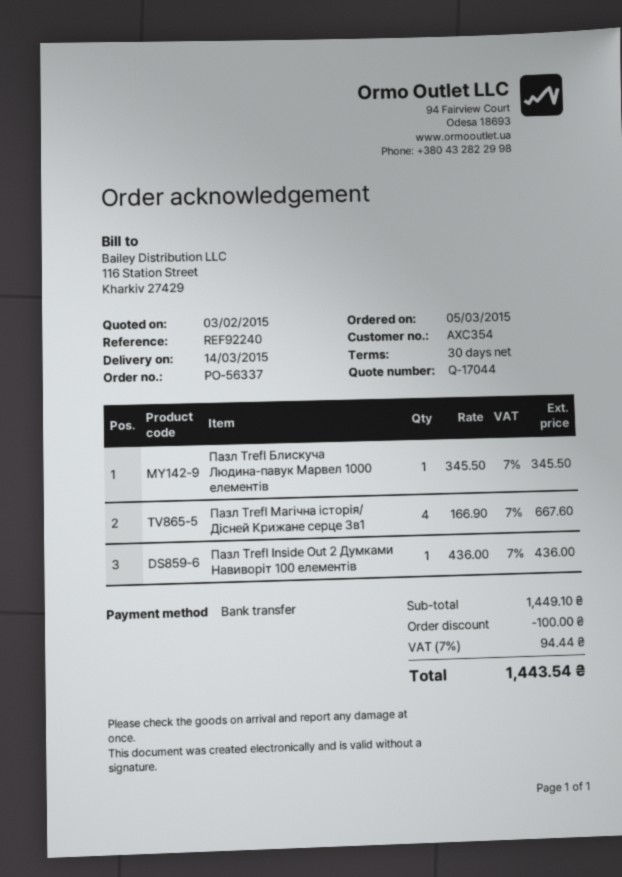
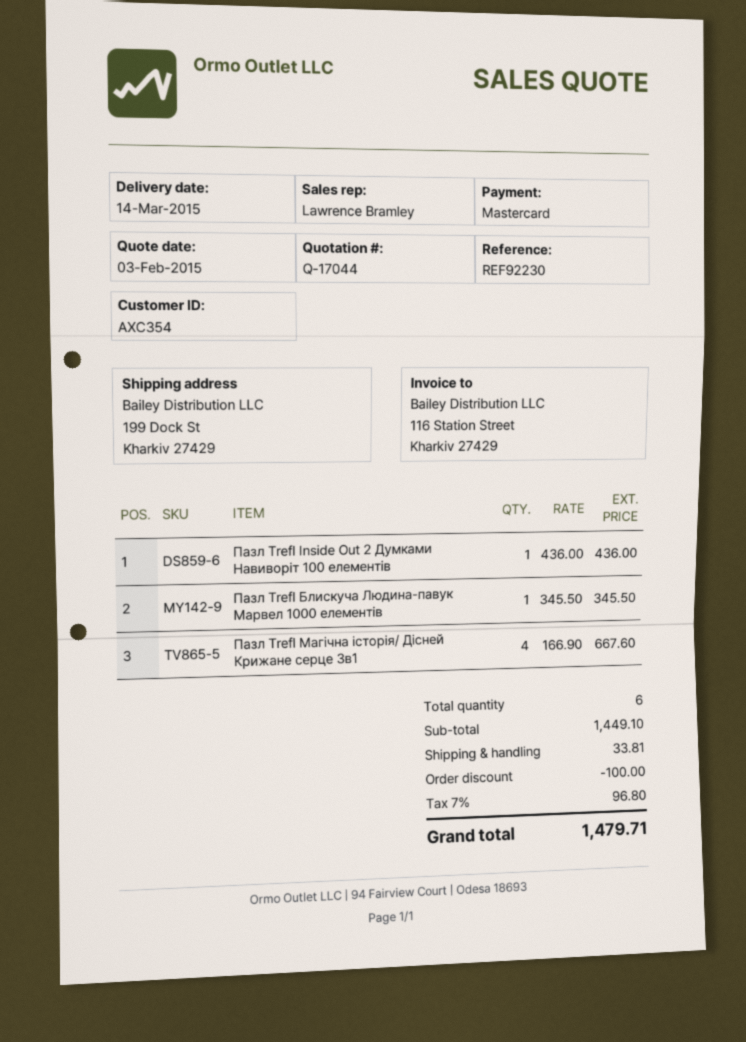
reference: REF92240 -> REF92230
payment method: bank transfer -> Mastercard
shipping: none -> 33.81
tax: 7% = 94.44 -> 7% = 96.80
total: 1443.54 -> 1479.71

